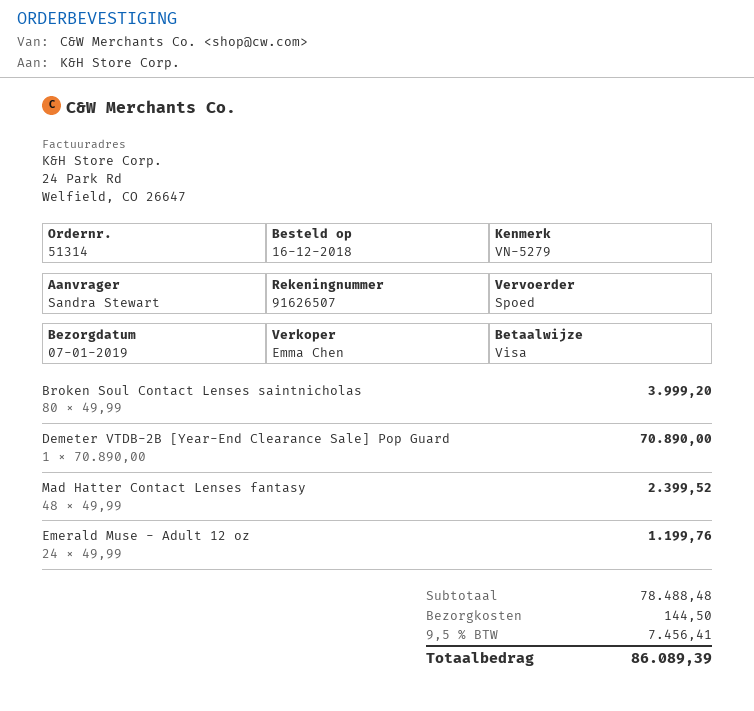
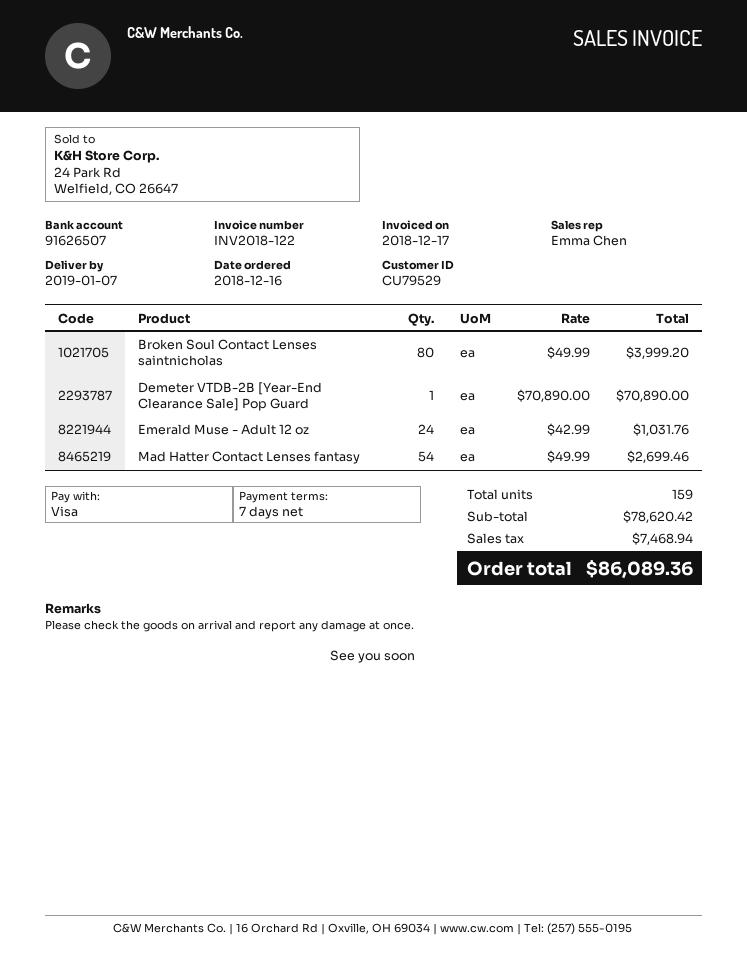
Mad Hatter Contact Lenses fantasy: 48 x 49.99 = 2399.52 -> 54 x 49.99 = 2699.46
Emerald Muse - Adult 12 oz: 24 x 49.99 = 1199.76 -> 24 x 42.99 = 1031.76
subtotal: 78488.48 -> 78620.42
shipping: 144.50 -> none
tax: 7456.41 -> 7468.94
total: 86089.39 -> 86089.36

